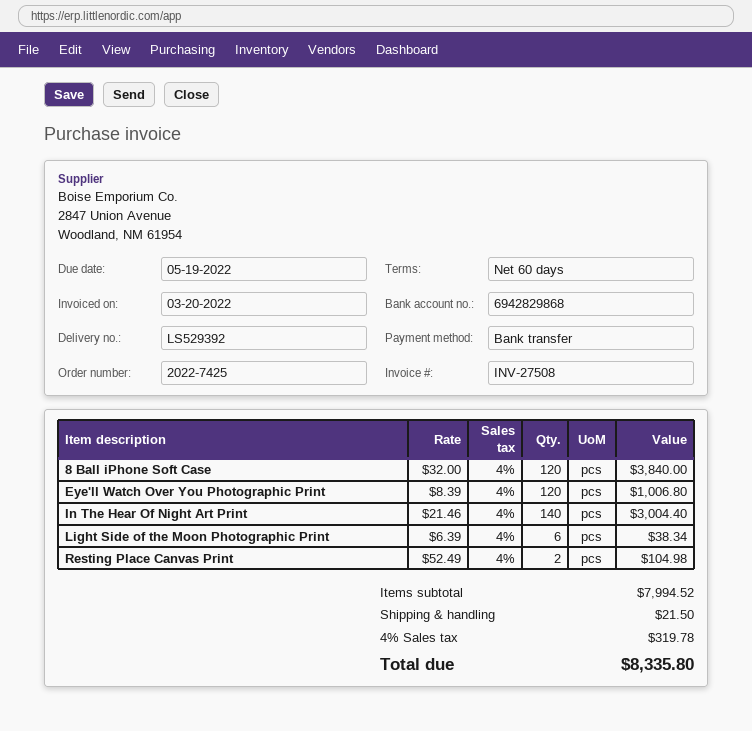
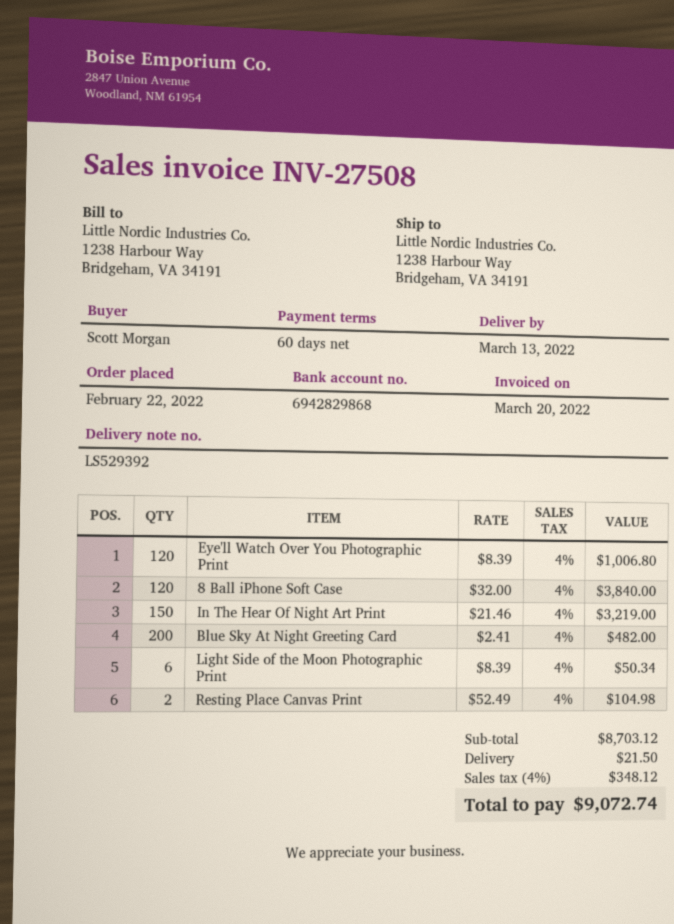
In The Hear Of Night Art Print: 140 x 21.46 = 3004.40 -> 150 x 21.46 = 3219.00
Light Side of the Moon Photographic Print: 6 x 6.39 = 38.34 -> 6 x 8.39 = 50.34
Blue Sky At Night Greeting Card: none -> 200 x 2.41 = 482.00
subtotal: 7994.52 -> 8703.12
tax: 4% = 319.78 -> 4% = 348.12
total: 8335.80 -> 9072.74

